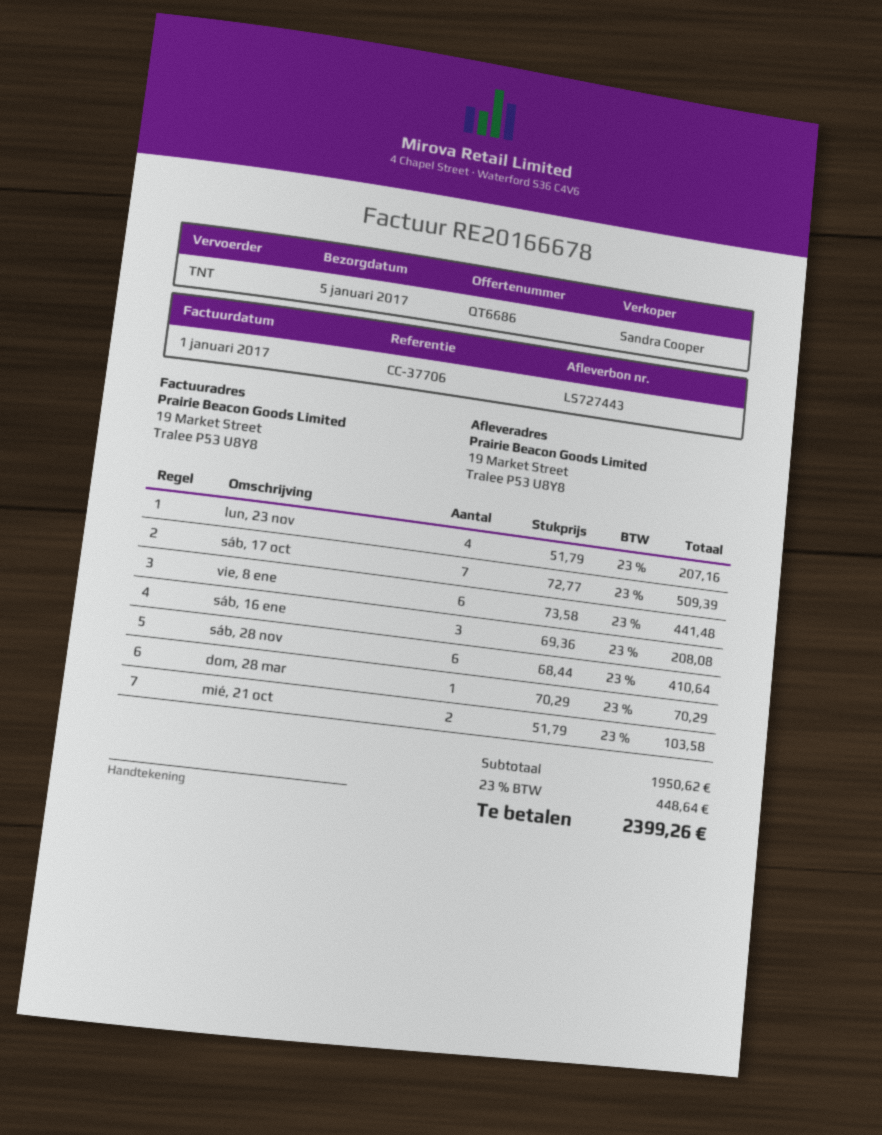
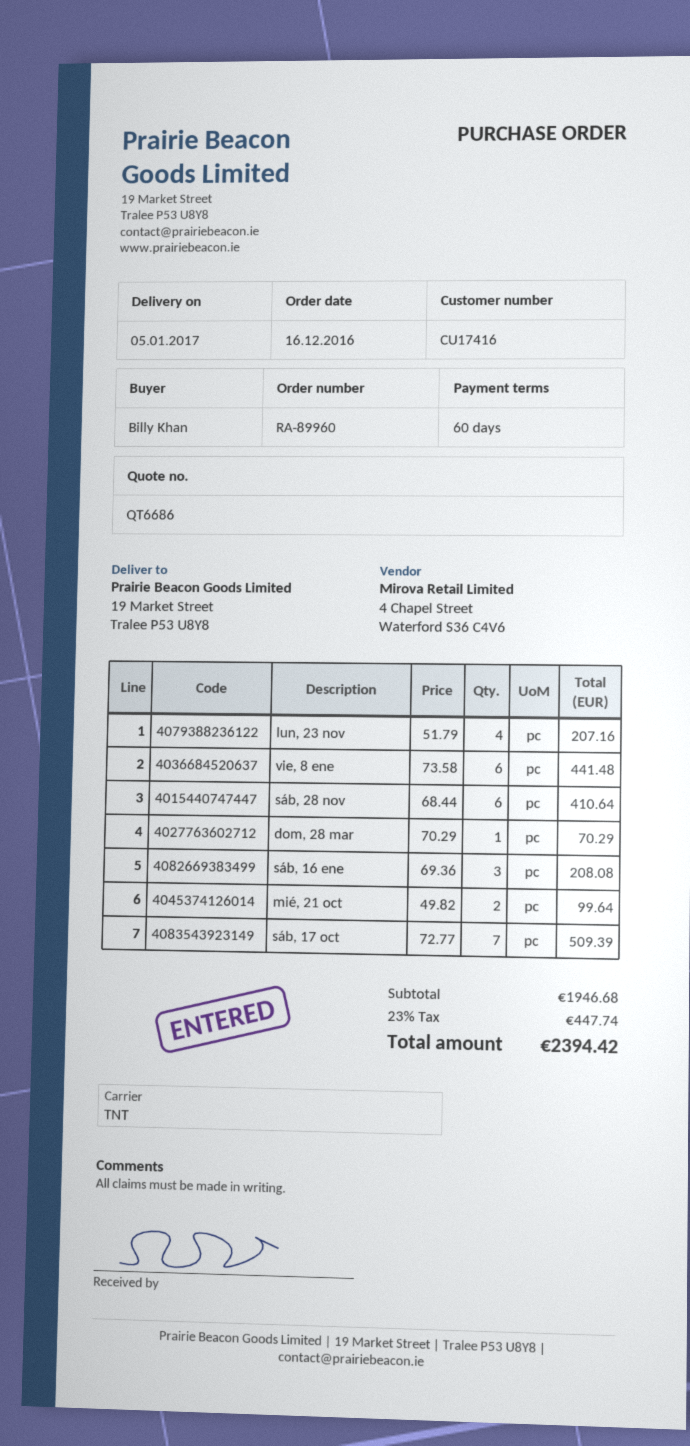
mié, 21 oct: 2 x 51.79 = 103.58 -> 2 x 49.82 = 99.64
subtotal: 1950.62 -> 1946.68
tax: 23% = 448.64 -> 23% = 447.74
total: 2399.26 -> 2394.42

